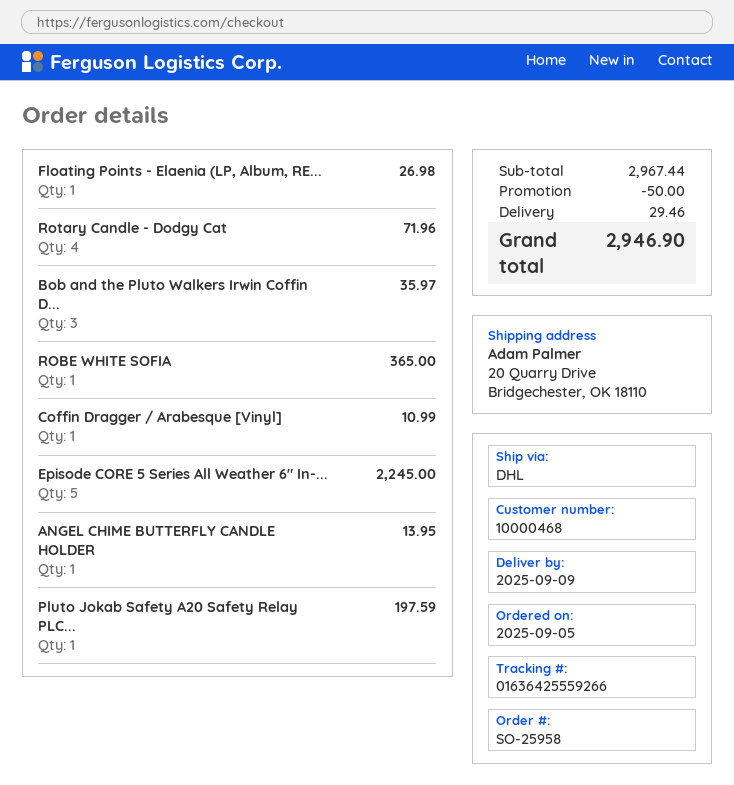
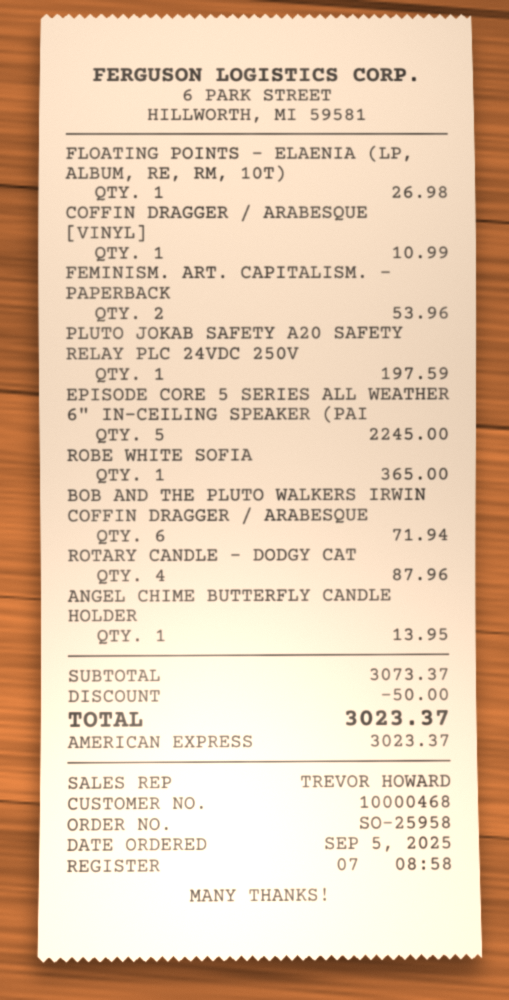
Rotary Candle - Dodgy Cat: 4 for 71.96 -> 4 for 87.96
Bob and the Pluto Walkers Irwin Coffin D...: 3 for 35.97 -> 6 for 71.94
FEMINISM. ART. CAPITALISM. - PAPERBACK: none -> 2 for 53.96
subtotal: 2967.44 -> 3073.37
shipping: 29.46 -> none
total: 2946.90 -> 3023.37

